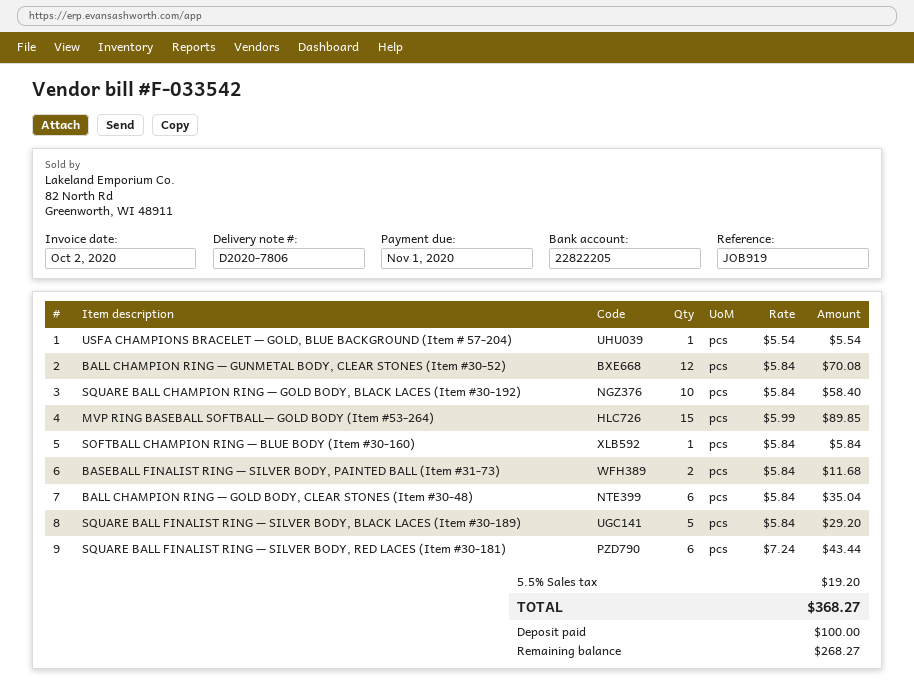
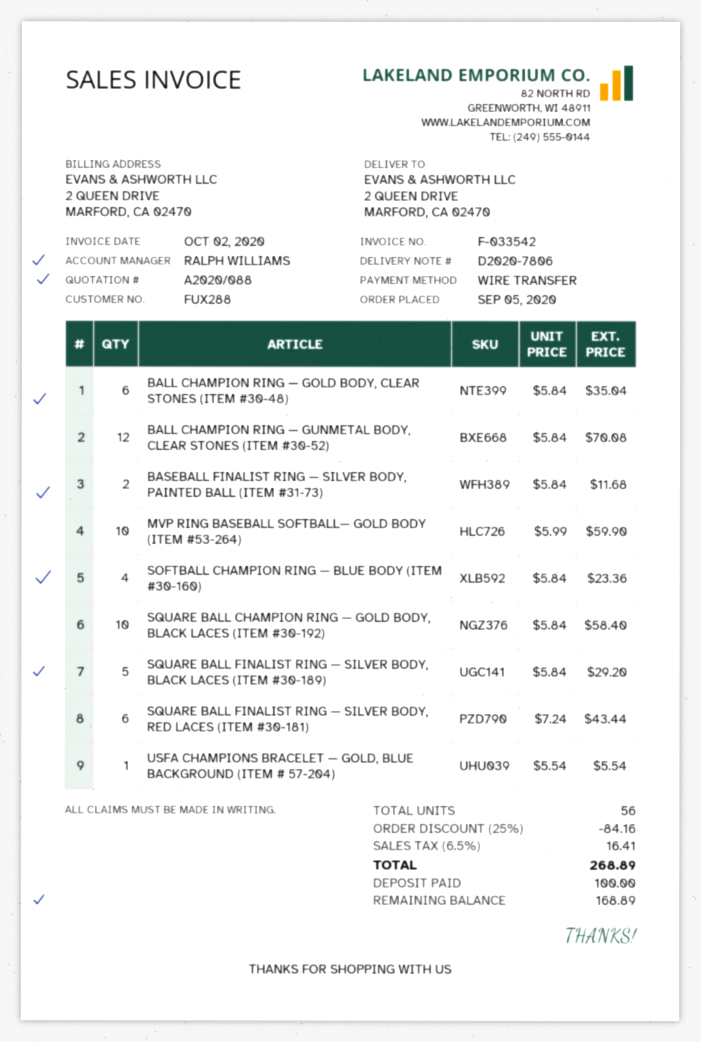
MVP RING BASEBALL SOFTBALL— GOLD BODY (Item #53-264): 15 x 5.99 = 89.85 -> 10 x 5.99 = 59.90
SOFTBALL CHAMPION RING — BLUE BODY (Item #30-160): 1 x 5.84 = 5.84 -> 4 x 5.84 = 23.36
discount: none -> 25% = 84.16
tax: 5.5% = 19.20 -> 6.5% = 16.41
total: 368.27 -> 268.89
balance: 268.27 -> 168.89

